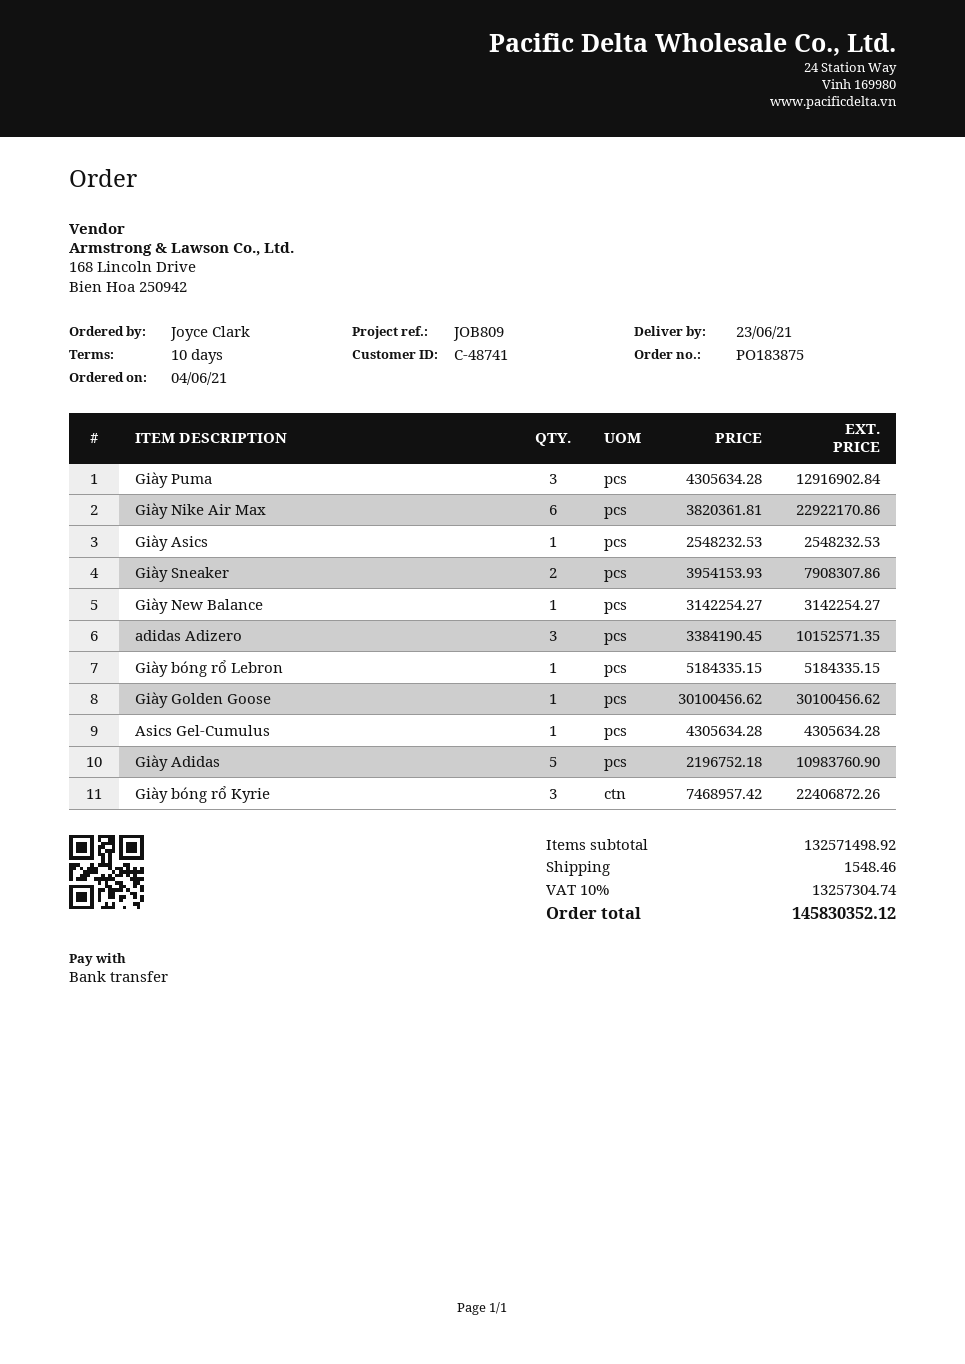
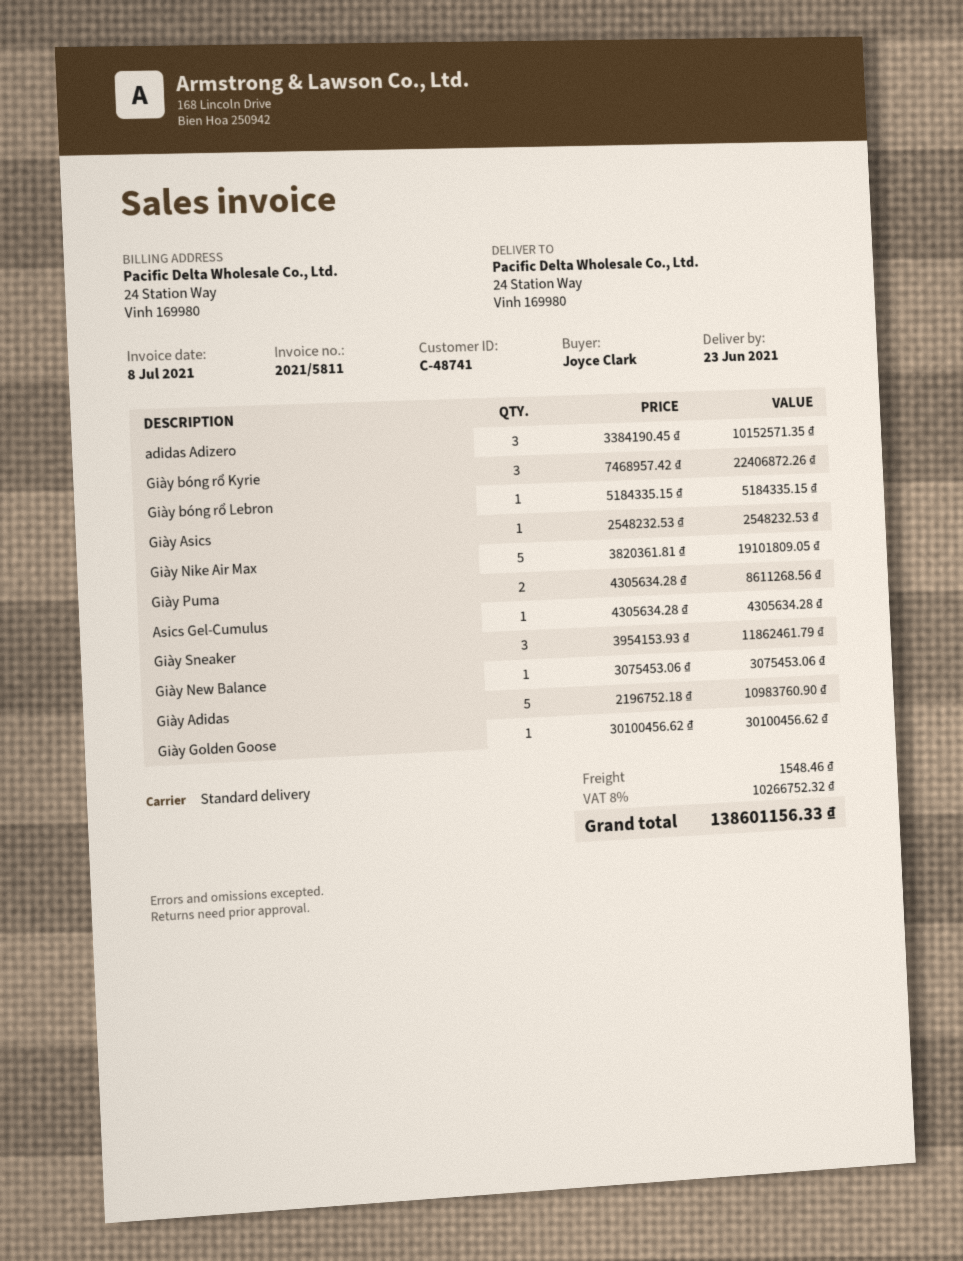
Giày Puma: 3 x 4305634.28 = 12916902.84 -> 2 x 4305634.28 = 8611268.56
Giày Nike Air Max: 6 x 3820361.81 = 22922170.86 -> 5 x 3820361.81 = 19101809.05
Giày Sneaker: 2 x 3954153.93 = 7908307.86 -> 3 x 3954153.93 = 11862461.79
Giày New Balance: 1 x 3142254.27 = 3142254.27 -> 1 x 3075453.06 = 3075453.06
tax: 10% = 13257304.74 -> 8% = 10266752.32
total: 145830352.12 -> 138601156.33

